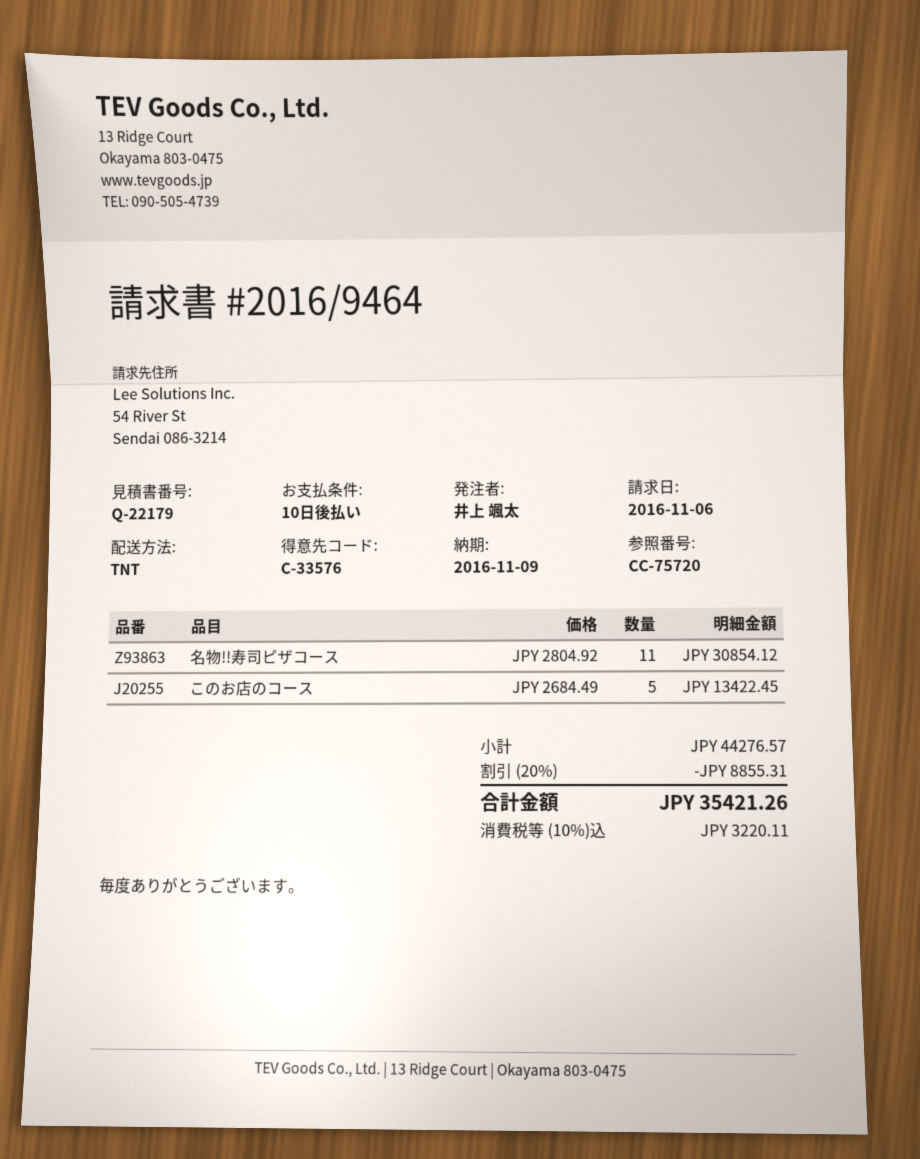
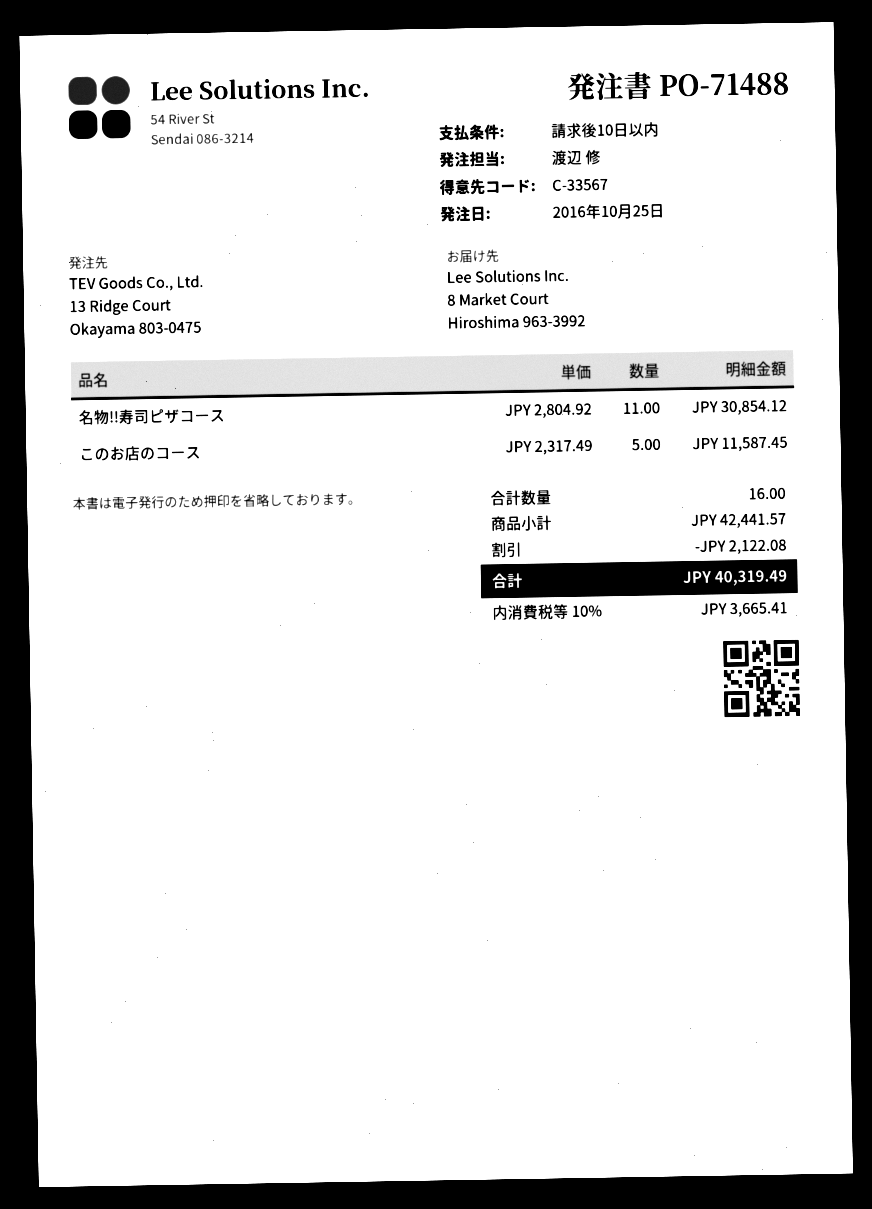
customer number: C-33576 -> C-33567
ordered by: 井上 颯太 -> 渡辺 修
このお店のコース: 5 x 2684.49 = 13422.45 -> 5 x 2317.49 = 11587.45
subtotal: 44276.57 -> 42441.57
discount: 8855.31 -> 2122.08
tax: 10% = 3220.11 -> 10% = 3665.41
total: 35421.26 -> 40319.49

